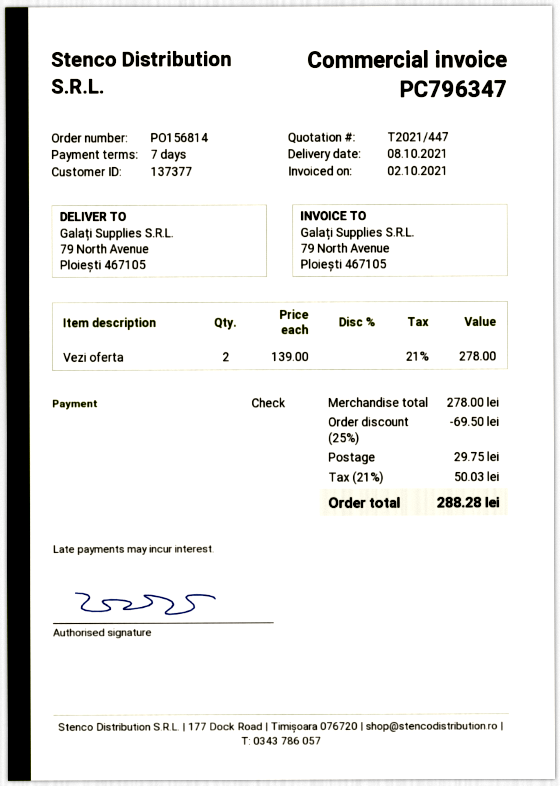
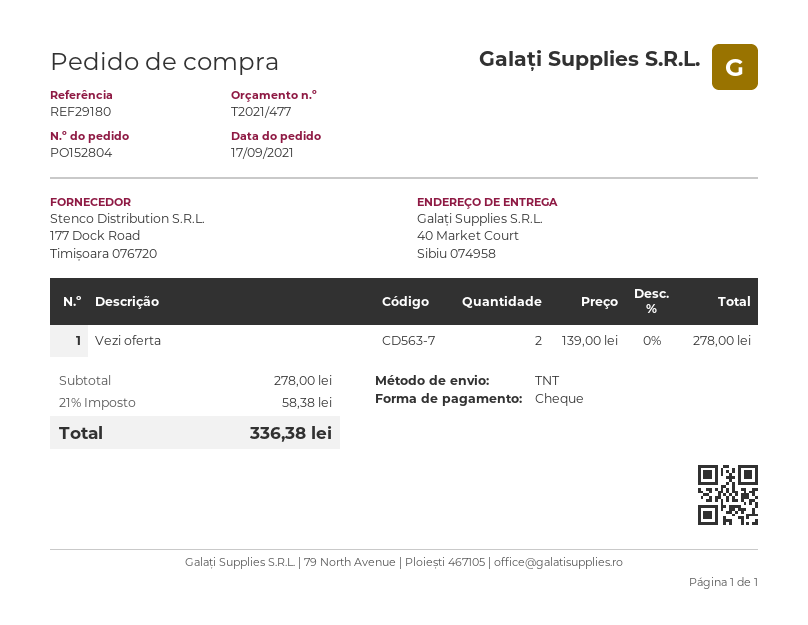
quote number: T2021/447 -> T2021/477
order number: PO156814 -> PO152804
ship to: 79 North Avenue, Ploiești 467105 -> 40 Market Court, Sibiu 074958
discount: 25% = 69.50 -> none
shipping: 29.75 -> none
tax: 21% = 50.03 -> 21% = 58.38
total: 288.28 -> 336.38

